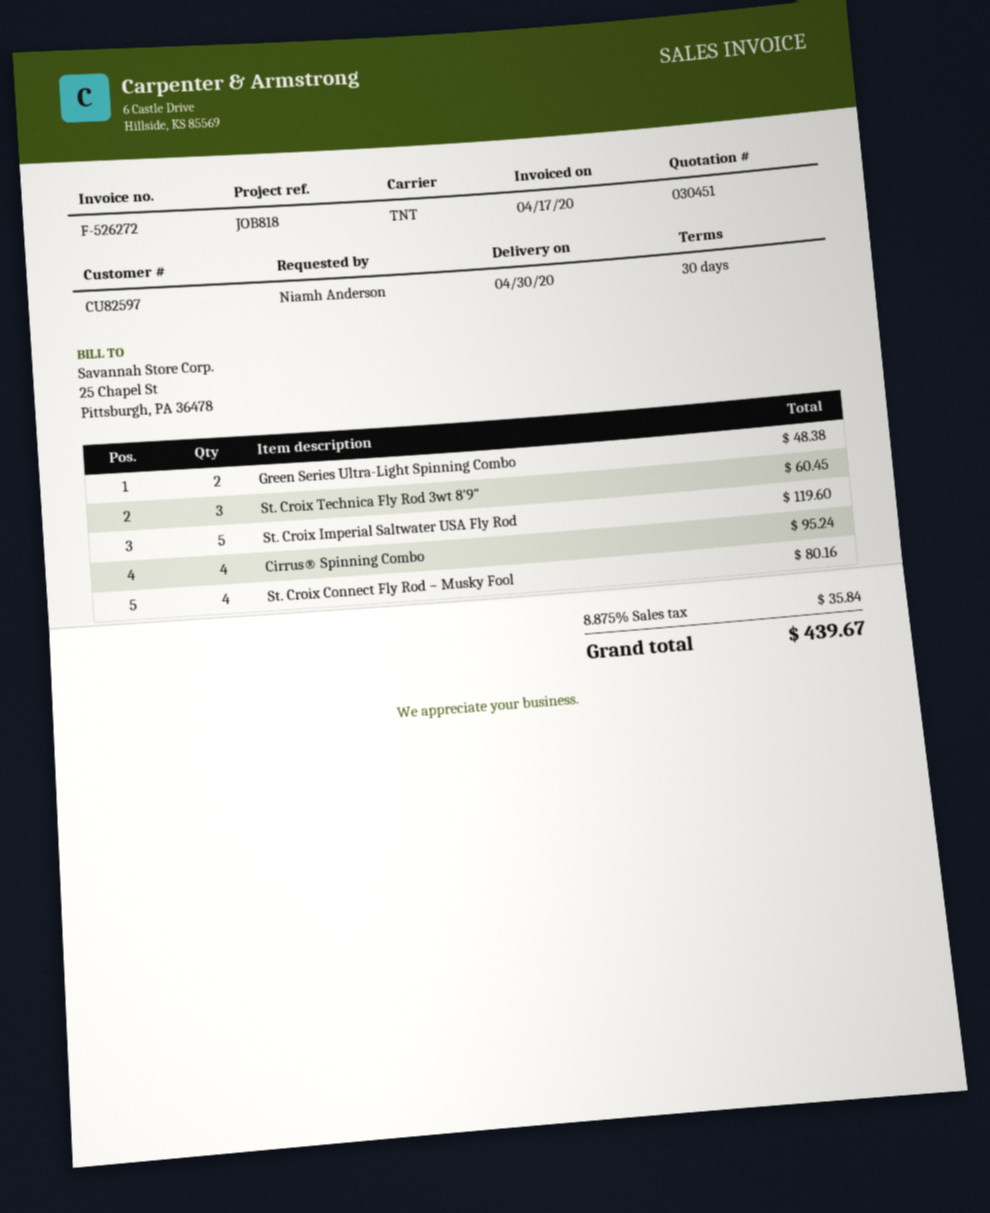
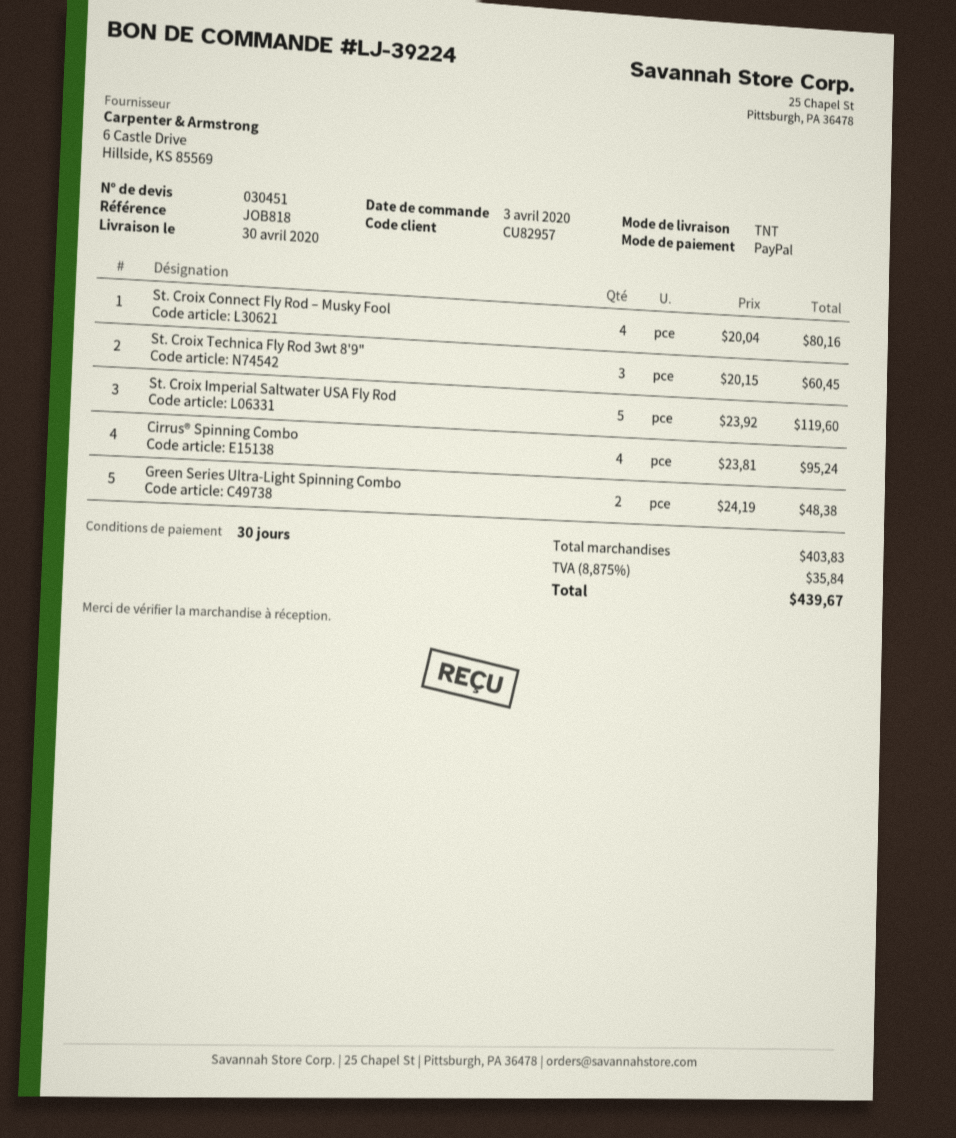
customer number: CU82597 -> CU82957

